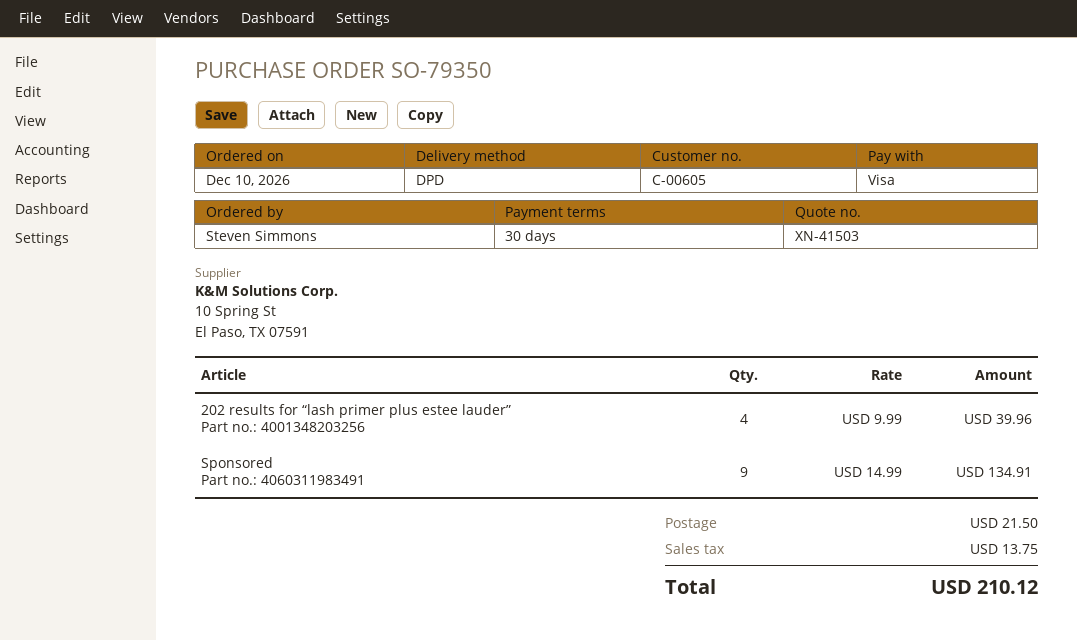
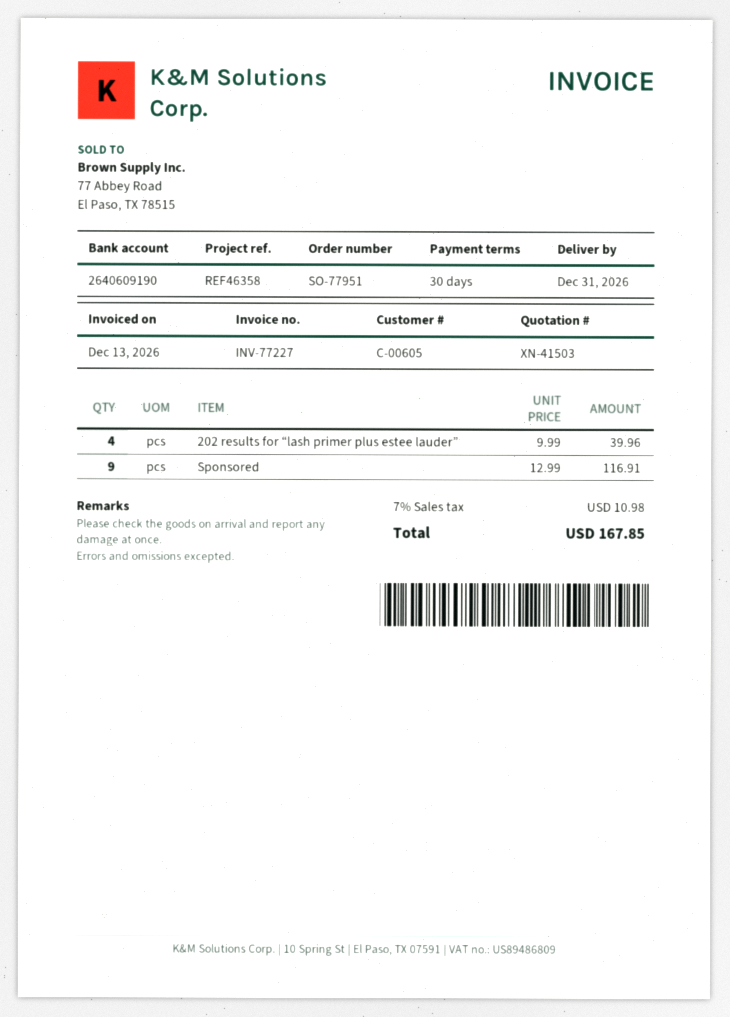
order number: SO-79350 -> SO-77951
Sponsored: 9 x 14.99 = 134.91 -> 9 x 12.99 = 116.91
shipping: 21.50 -> none
tax: 13.75 -> 10.98
total: 210.12 -> 167.85

